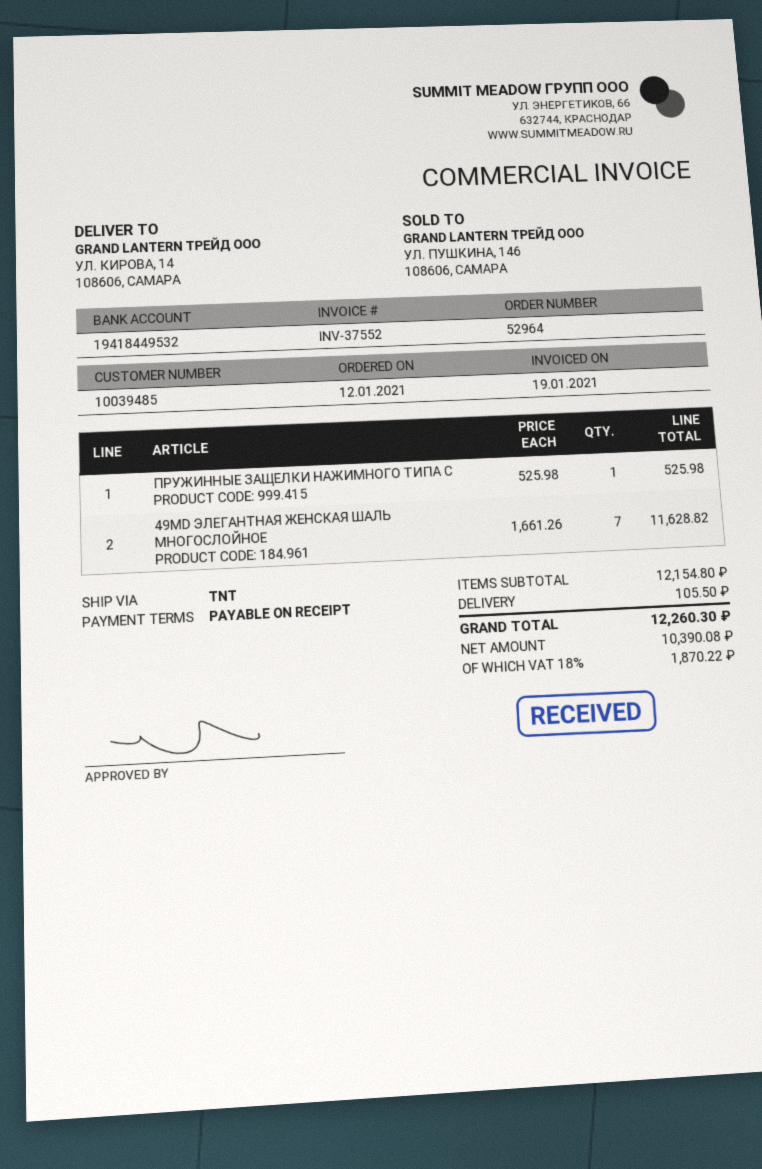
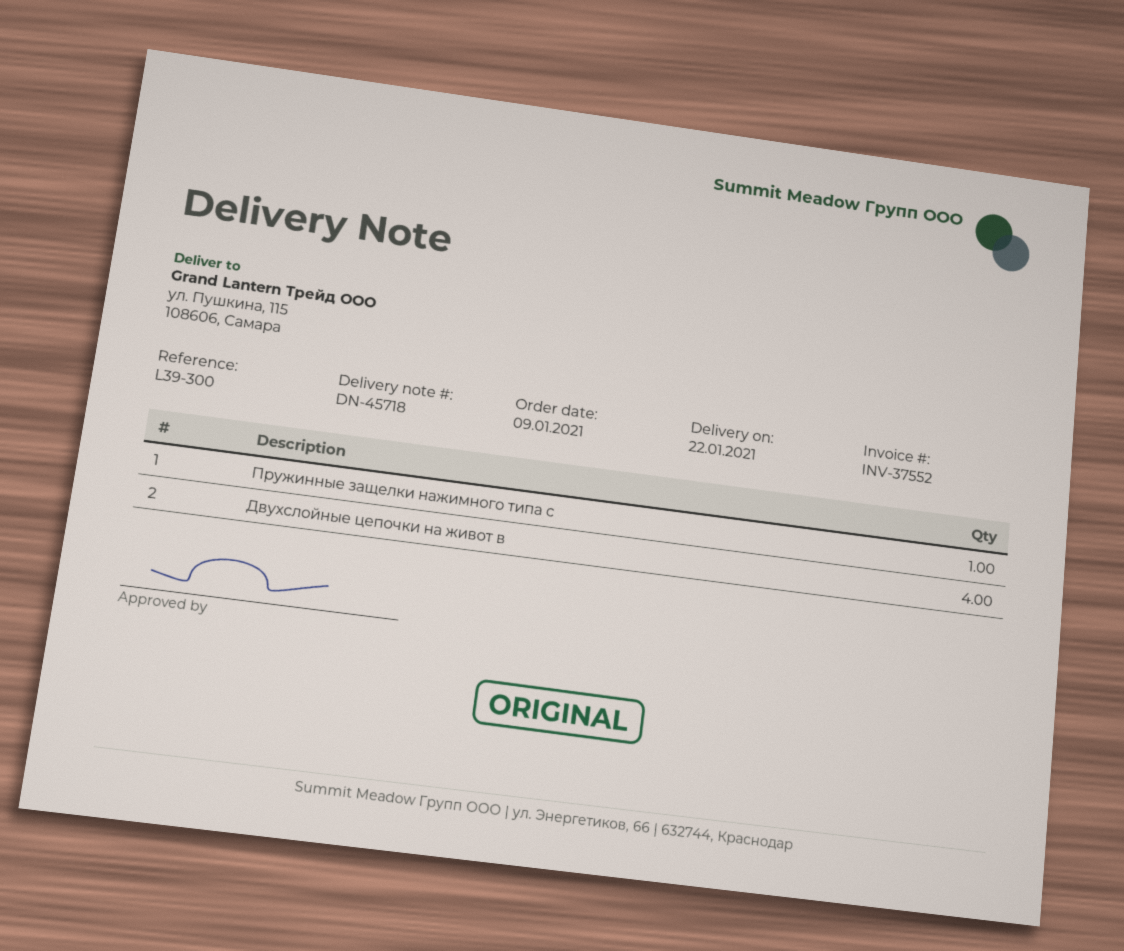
order date: 2021-01-12 -> 2021-01-09
ship to: УЛ. КИРОВА, 14, 108606, САМАРА -> ул. Пушкина, 115, 108606, Самара
49MD ЭЛЕГАНТНАЯ ЖЕНСКАЯ ШАЛЬ МНОГОСЛОЙНОЕ: 7 -> none
Двухслойные цепочки на живот в: none -> 4

